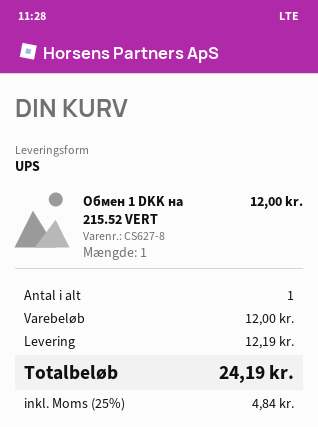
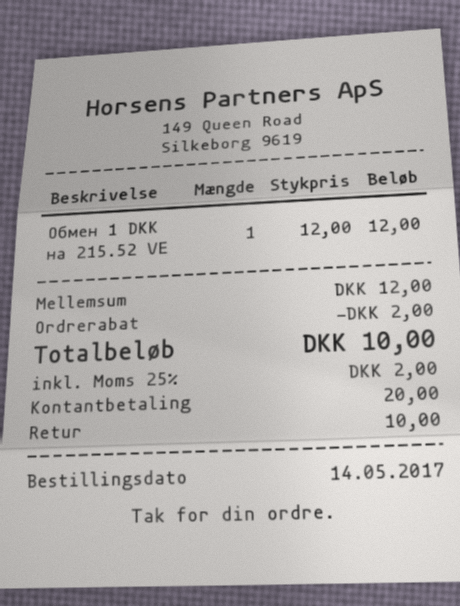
discount: none -> 2.00
shipping: 12.19 -> none
tax: 25% = 4.84 -> 25% = 2.00
total: 24.19 -> 10.00

